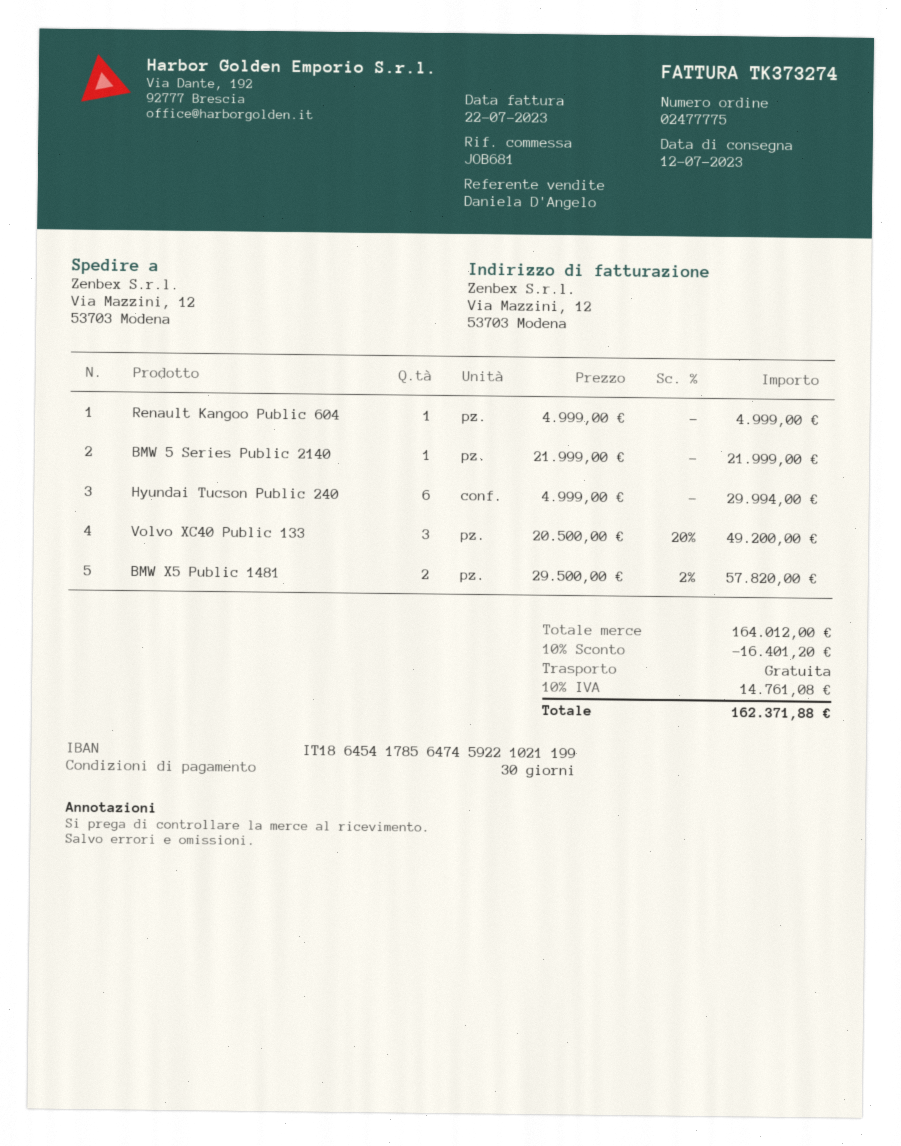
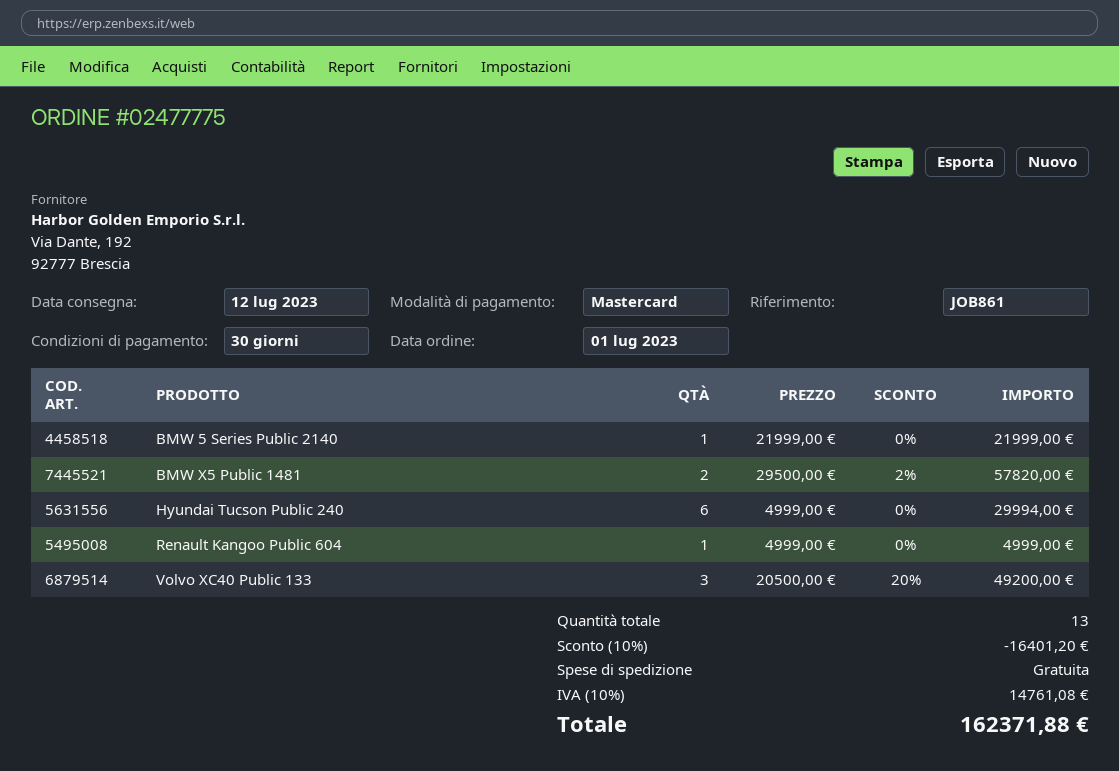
reference: JOB681 -> JOB861

